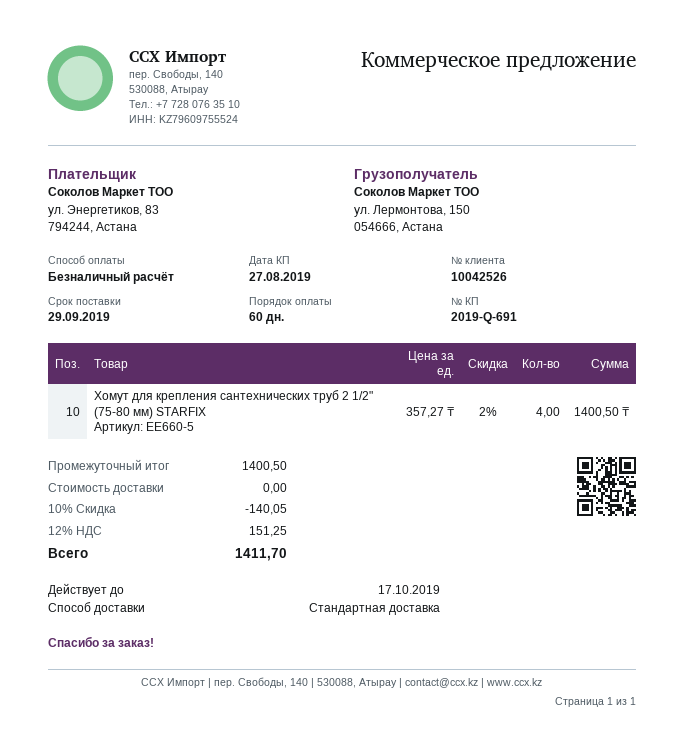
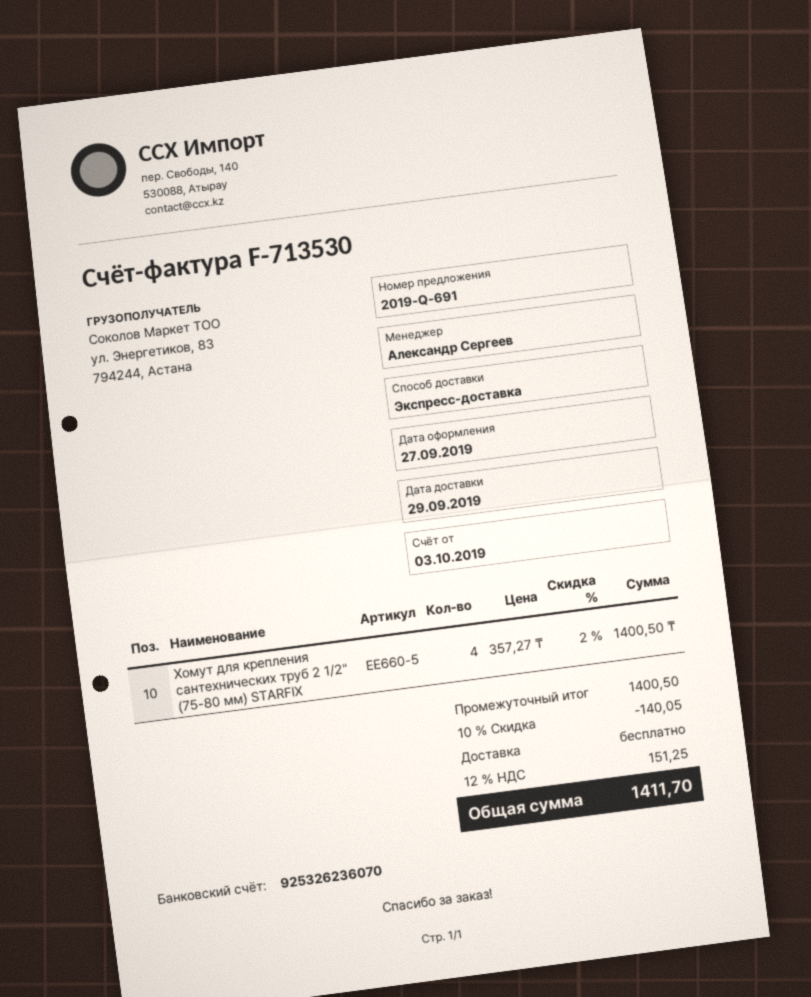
shipping method: standard -> express
ship to: ул. Лермонтова, 150, 054666, Астана -> ул. Энергетиков, 83, 794244, Астана

